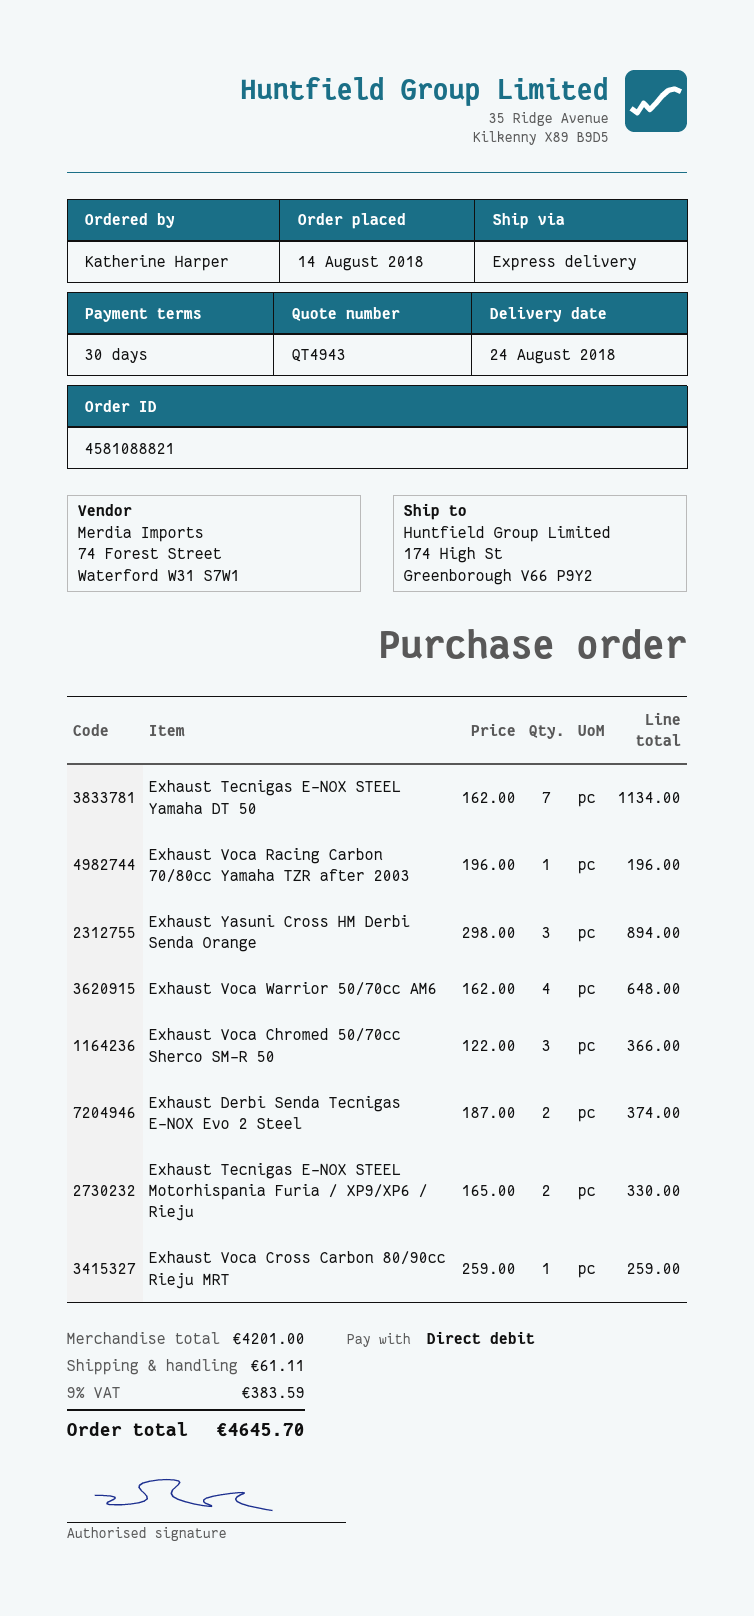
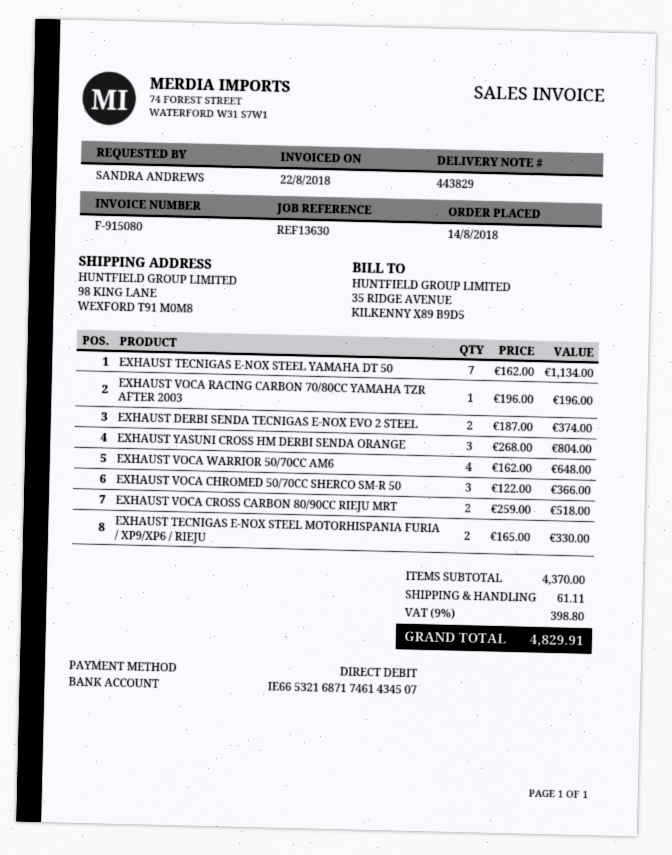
ordered by: Katherine Harper -> SANDRA ANDREWS
ship to: 174 High St, Greenborough V66 P9Y2 -> 98 KING LANE, WEXFORD T91 M0M8
Exhaust Yasuni Cross HM Derbi Senda Orange: 3 x 298.00 = 894.00 -> 3 x 268.00 = 804.00
Exhaust Voca Cross Carbon 80/90cc Rieju MRT: 1 x 259.00 = 259.00 -> 2 x 259.00 = 518.00
subtotal: 4201.00 -> 4370.00
tax: 9% = 383.59 -> 9% = 398.80
total: 4645.70 -> 4829.91

